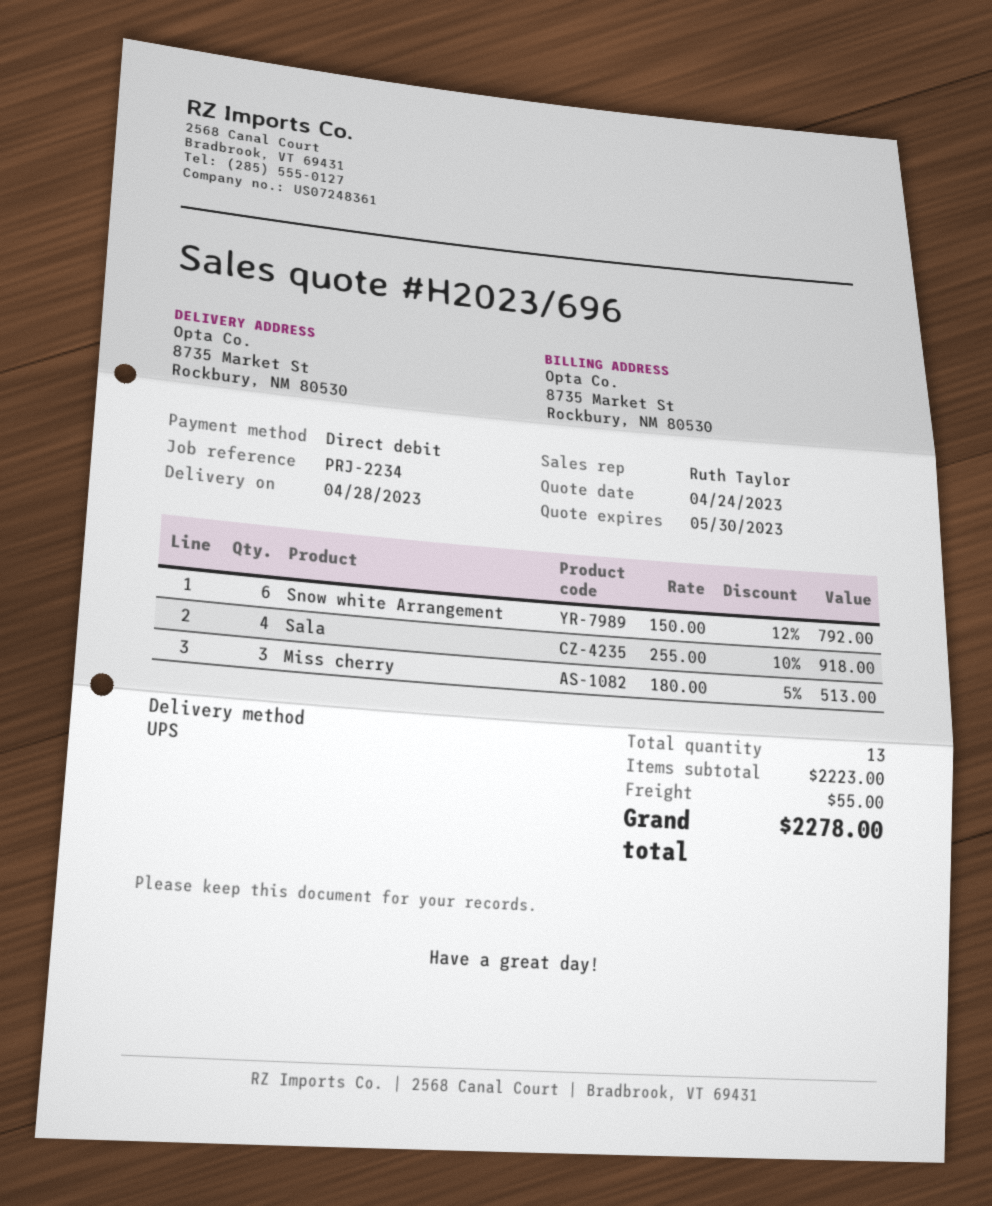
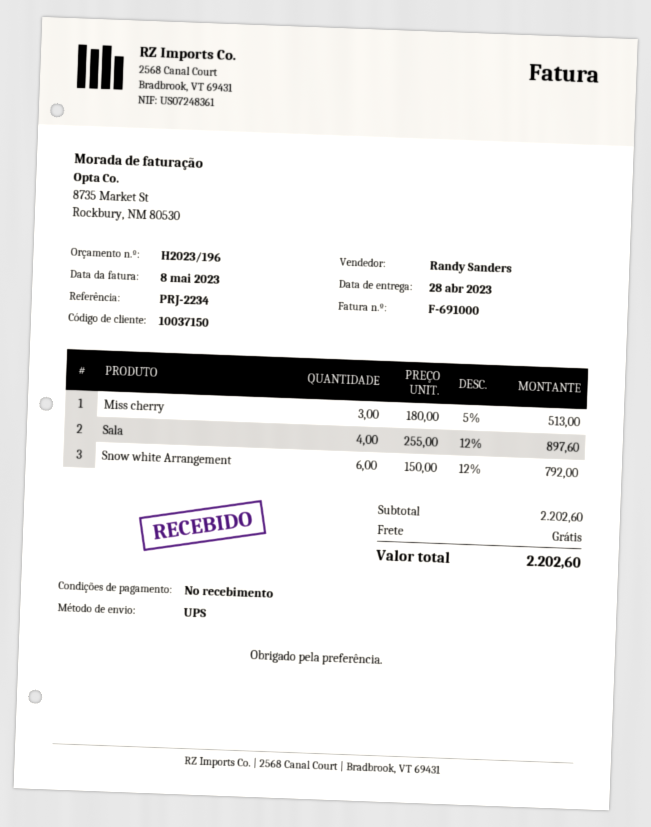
quote number: H2023/696 -> H2023/196
sales rep: Ruth Taylor -> Randy Sanders
Sala: 4 x 255.00 - 10% = 918.00 -> 4 x 255.00 - 12% = 897.60
subtotal: 2223.00 -> 2202.60
shipping: 55.00 -> 0.00
total: 2278.00 -> 2202.60

